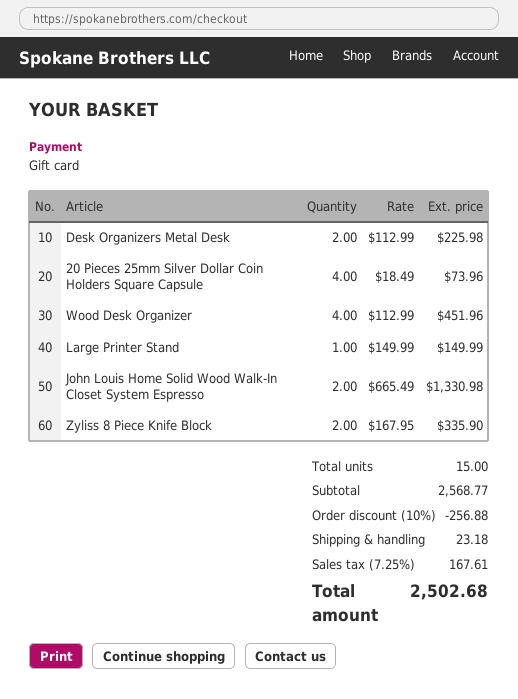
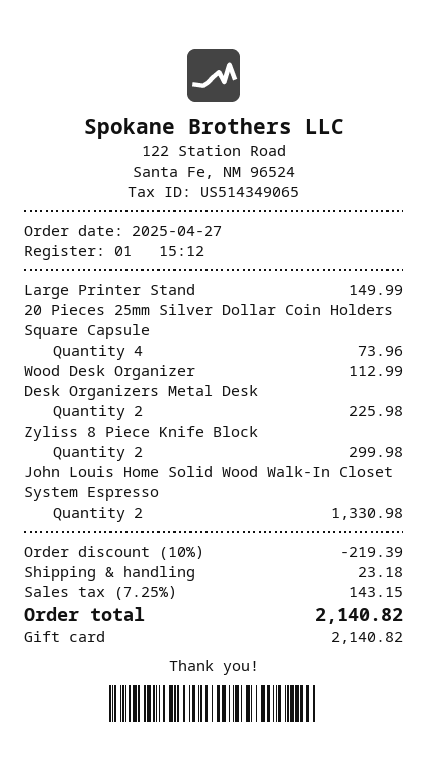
Wood Desk Organizer: 4 for 451.96 -> 1 for 112.99
Zyliss 8 Piece Knife Block: 2 for 335.90 -> 2 for 299.98
discount: 10% = 256.88 -> 10% = 219.39
tax: 7.25% = 167.61 -> 7.25% = 143.15
total: 2502.68 -> 2140.82

